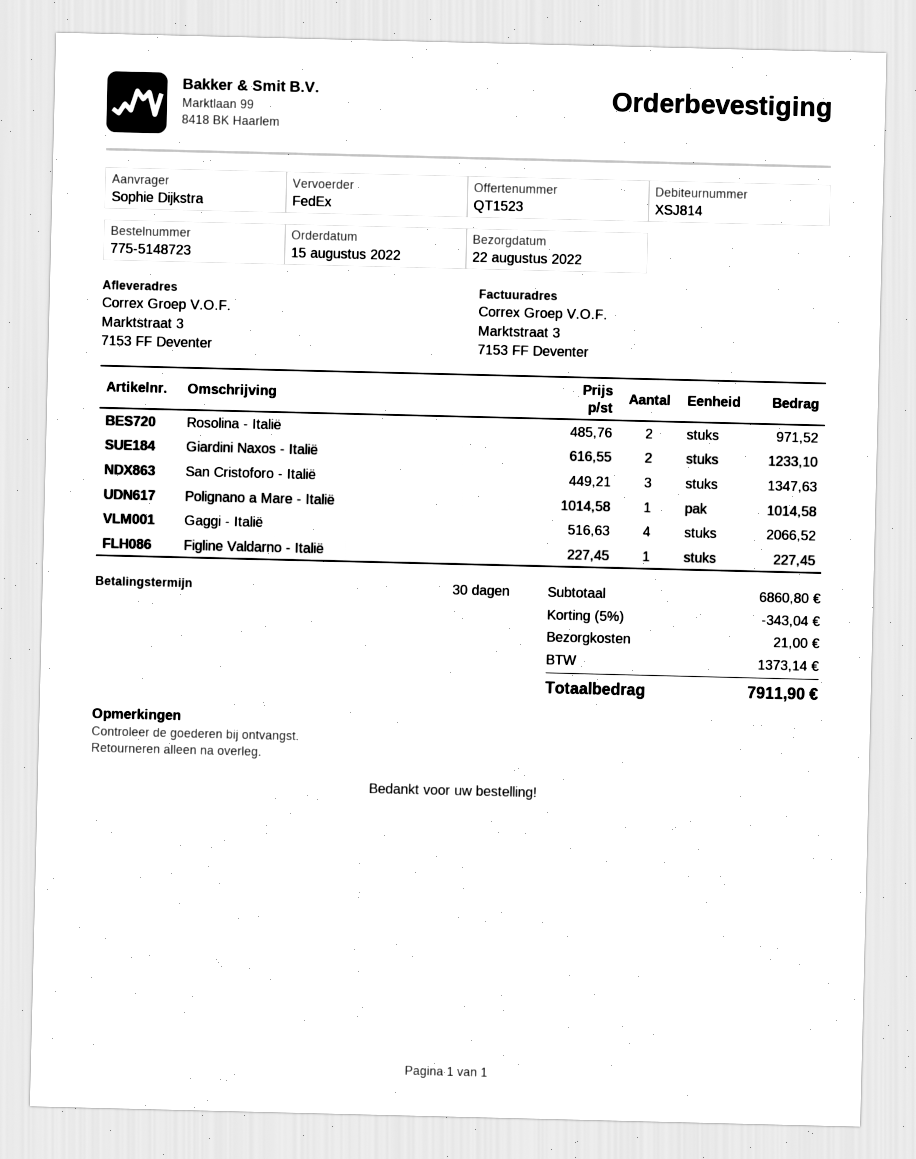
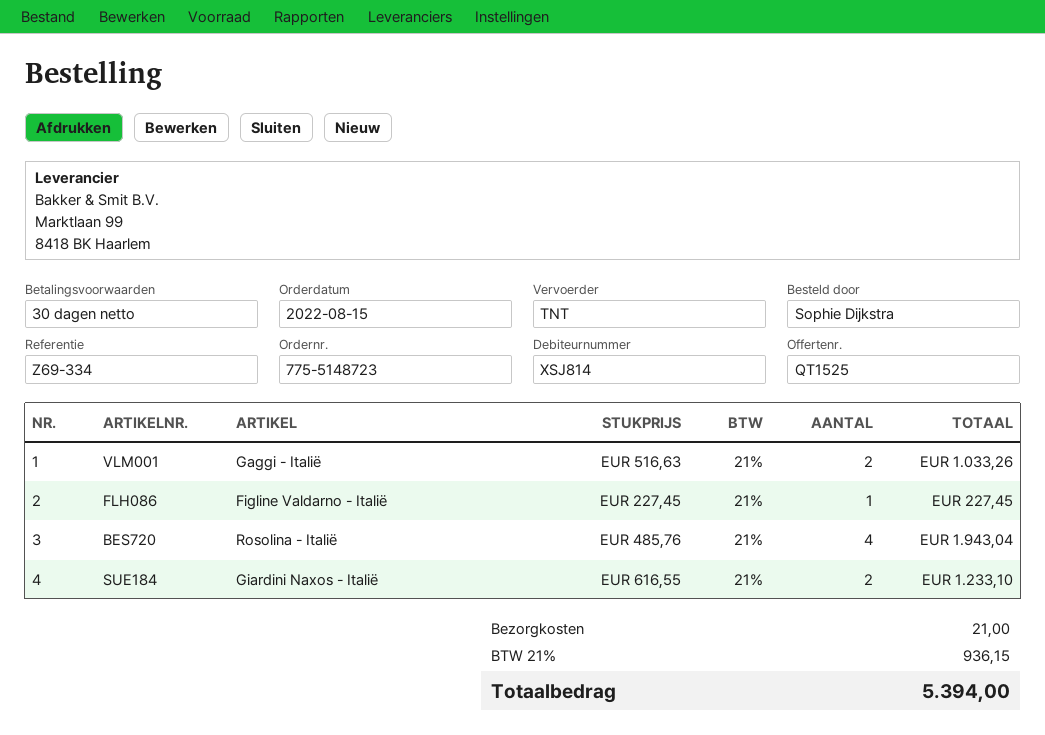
quote number: QT1523 -> QT1525
shipping method: FedEx -> TNT
Rosolina - Italië: 2 x 485.76 = 971.52 -> 4 x 485.76 = 1943.04
San Cristoforo - Italië: 3 x 449.21 = 1347.63 -> none
Polignano a Mare - Italië: 1 x 1014.58 = 1014.58 -> none
Gaggi - Italië: 4 x 516.63 = 2066.52 -> 2 x 516.63 = 1033.26
discount: 5% = 343.04 -> none
tax: 1373.14 -> 936.15
total: 7911.90 -> 5394.00

